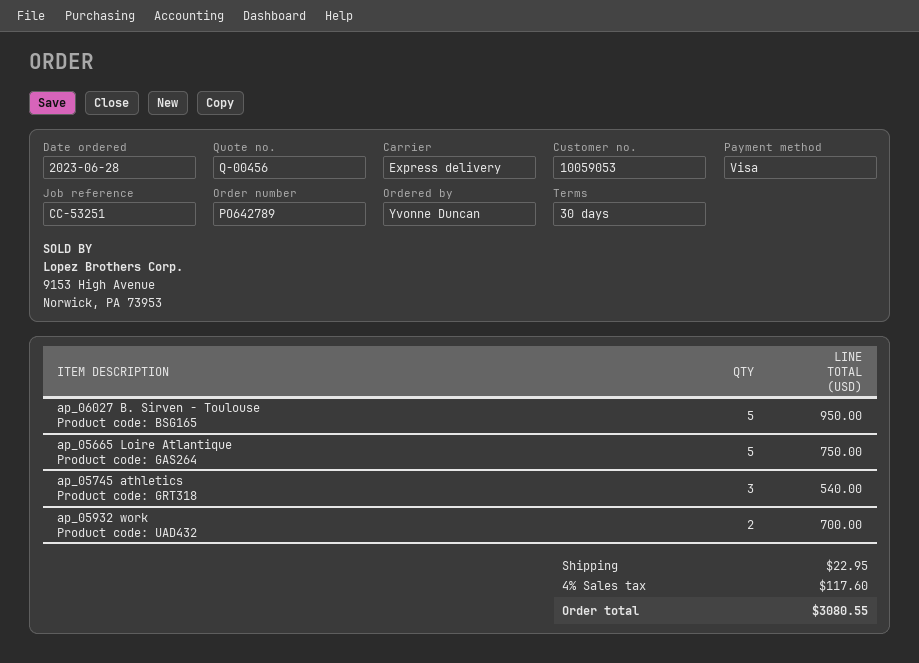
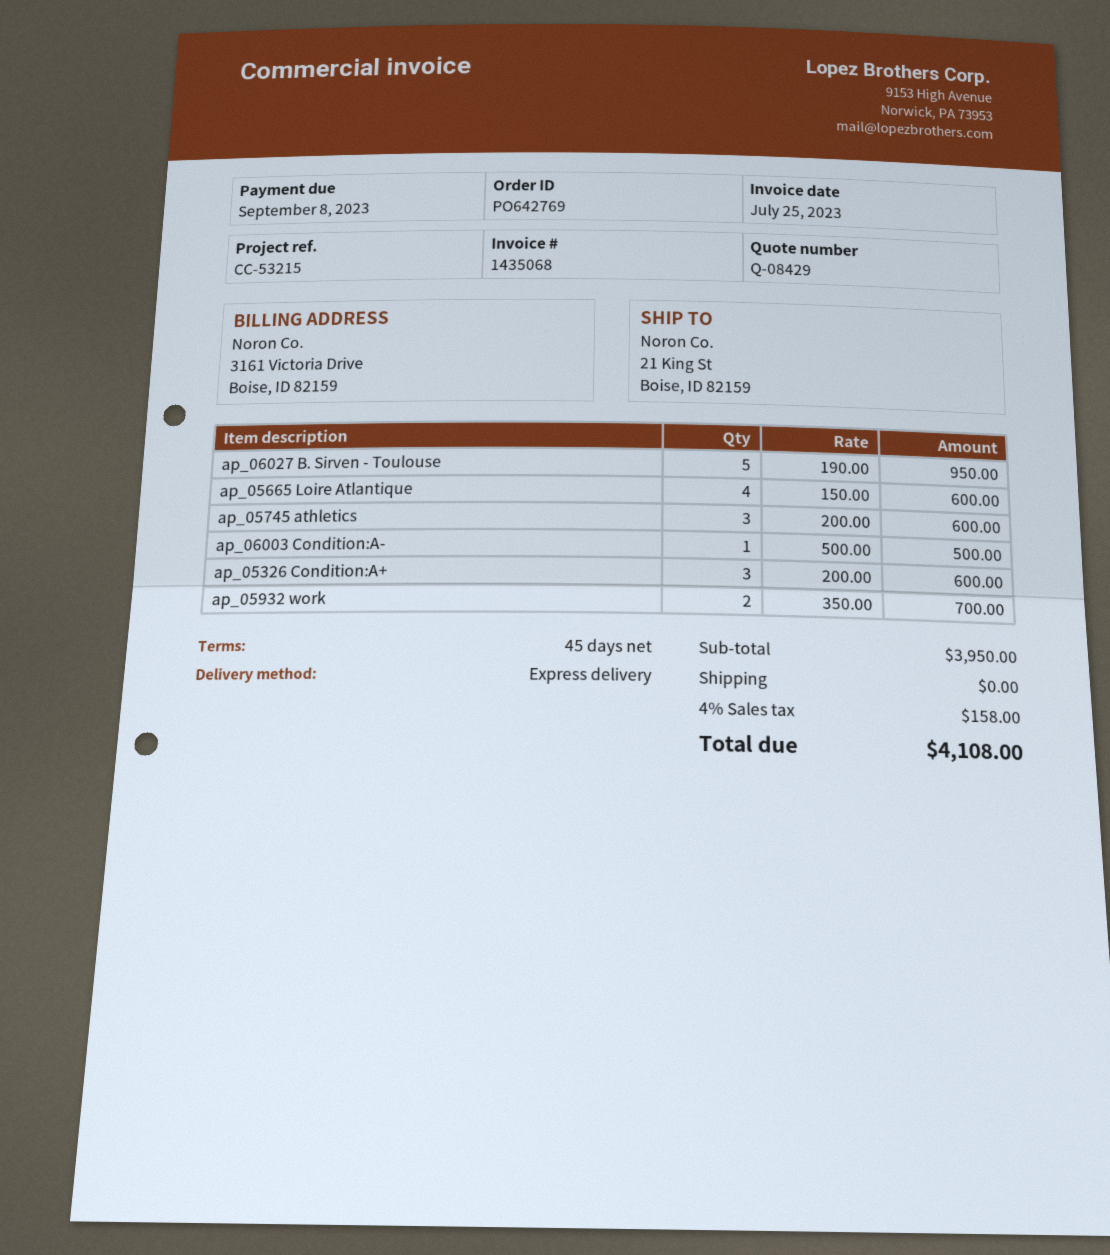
quote number: Q-00456 -> Q-08429
order number: PO642789 -> PO642769
payment terms: 30 days -> 45 days
reference: CC-53251 -> CC-53215
ap_05665 Loire Atlantique: 5 for 750.00 -> 4 for 600.00
ap_05745 athletics: 3 for 540.00 -> 3 for 600.00
ap_06003 Condition:A-: none -> 1 for 500.00
ap_05326 Condition:A+: none -> 3 for 600.00
shipping: 22.95 -> 0.00
tax: 4% = 117.60 -> 4% = 158.00
total: 3080.55 -> 4108.00

